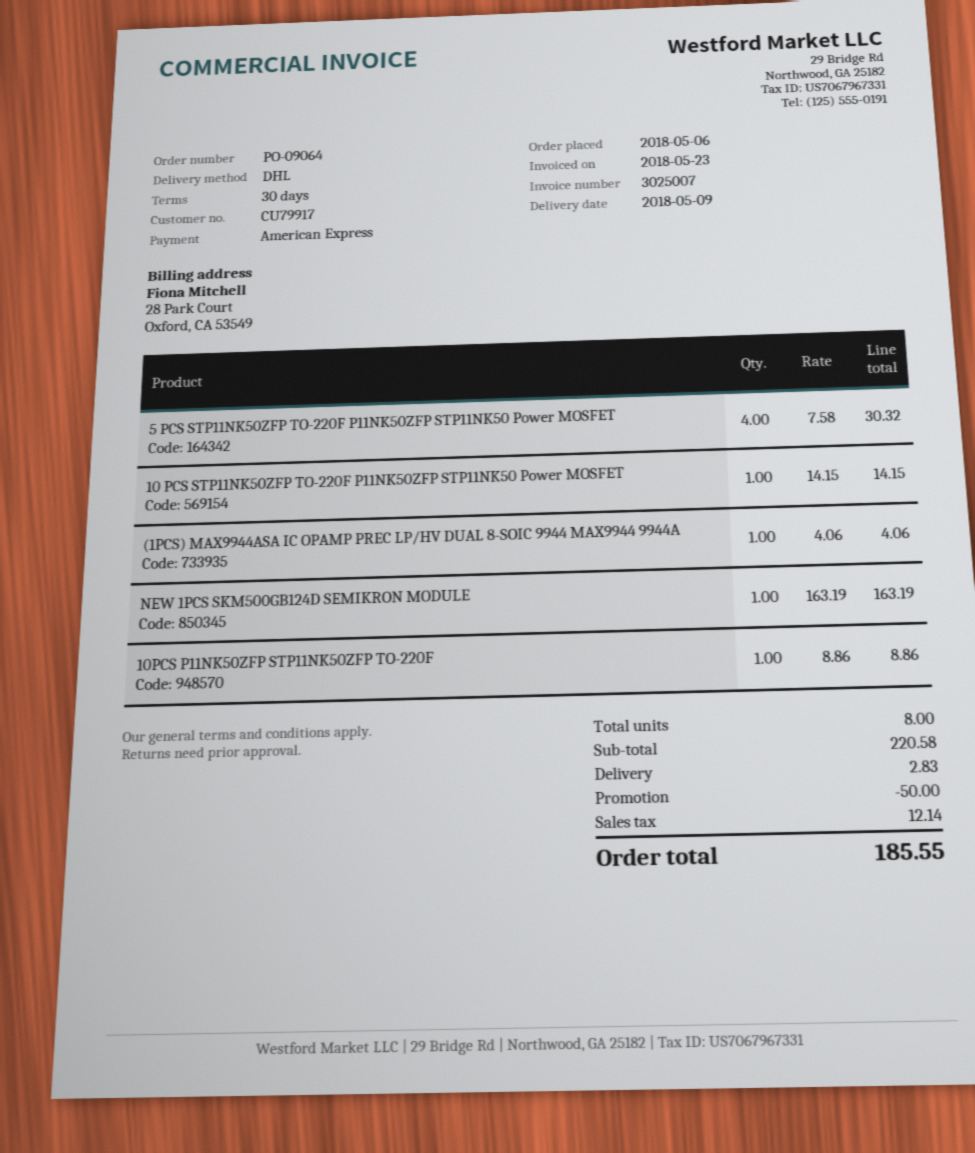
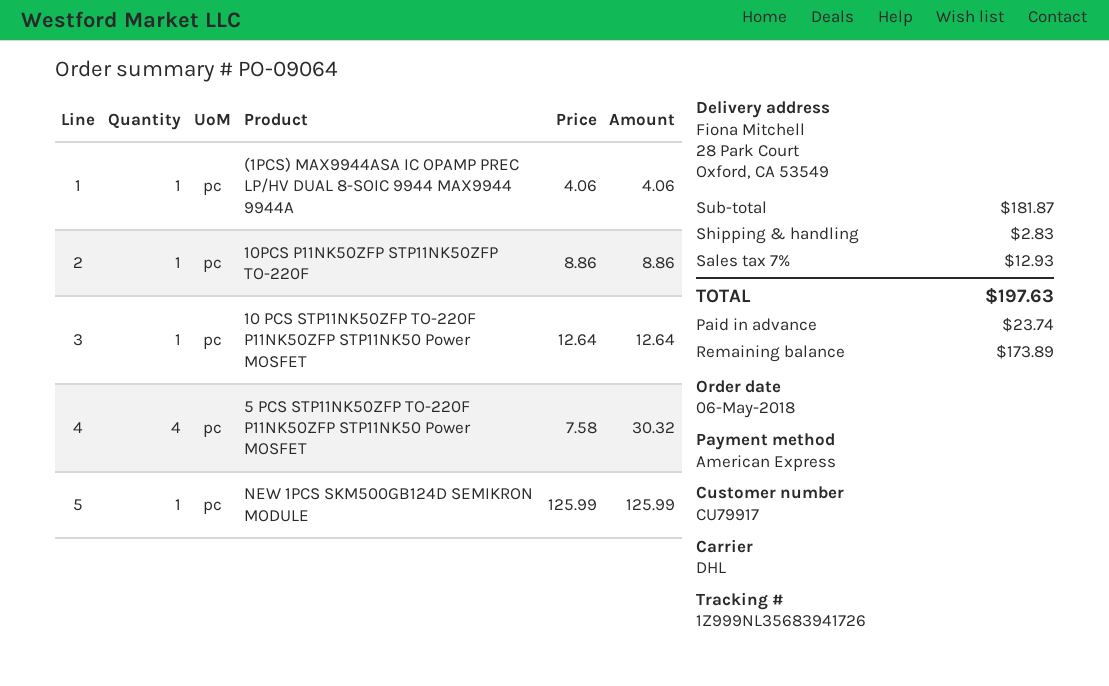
10 PCS STP11NK50ZFP TO-220F P11NK50ZFP STP11NK50 Power MOSFET: 1 x 14.15 = 14.15 -> 1 x 12.64 = 12.64
NEW 1PCS SKM500GB124D SEMIKRON MODULE: 1 x 163.19 = 163.19 -> 1 x 125.99 = 125.99
subtotal: 220.58 -> 181.87
discount: 50.00 -> none
tax: 12.14 -> 12.93
total: 185.55 -> 197.63

